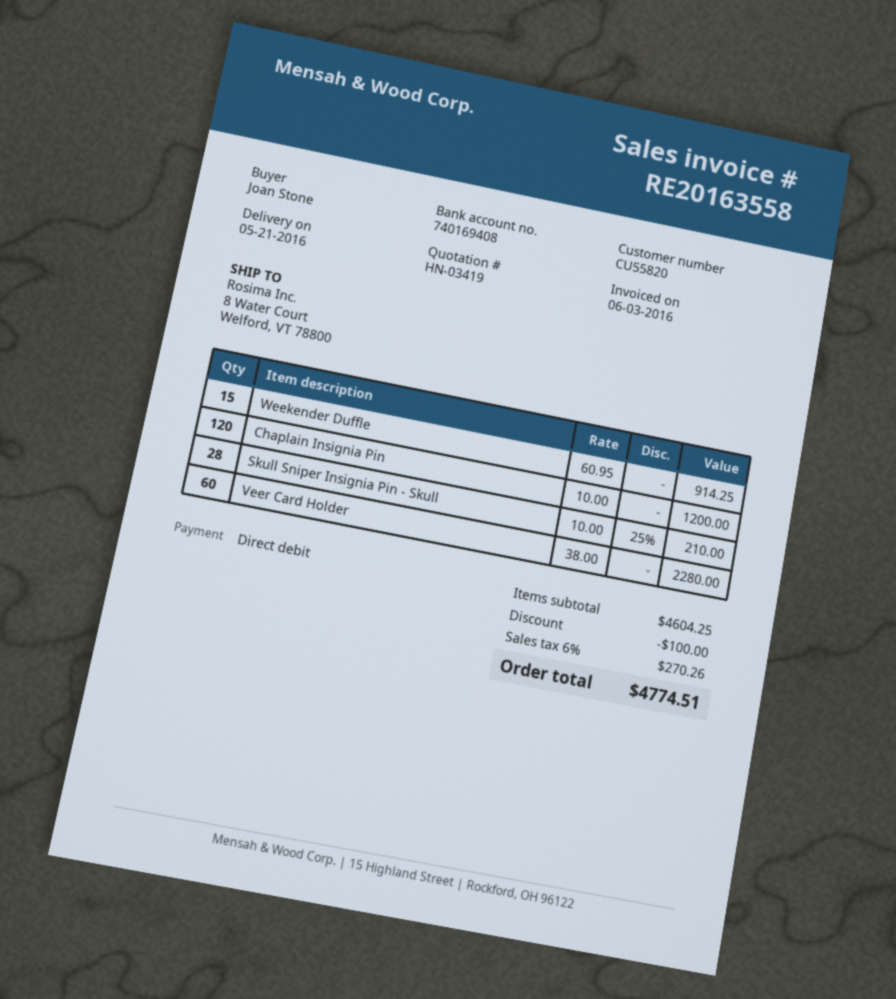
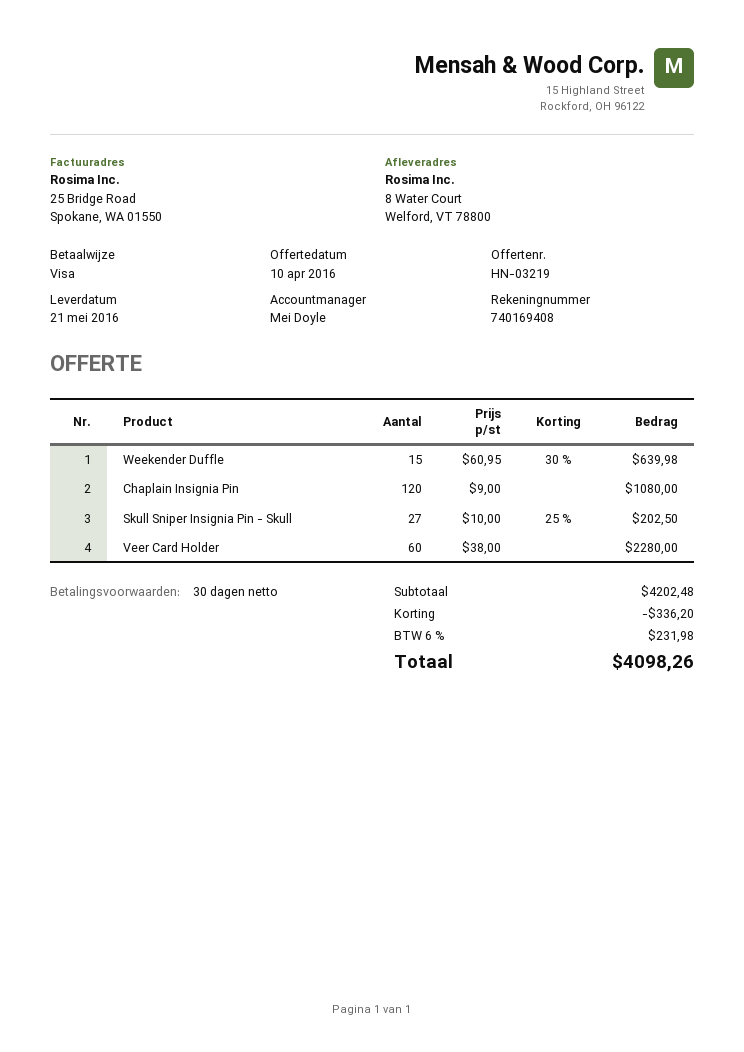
quote number: HN-03419 -> HN-03219
payment method: direct debit -> Visa
Weekender Duffle: 15 x 60.95 = 914.25 -> 15 x 60.95 - 30% = 639.98
Chaplain Insignia Pin: 120 x 10.00 = 1200.00 -> 120 x 9.00 = 1080.00
Skull Sniper Insignia Pin - Skull: 28 x 10.00 - 25% = 210.00 -> 27 x 10.00 - 25% = 202.50
subtotal: 4604.25 -> 4202.48
discount: 100.00 -> 336.20
tax: 6% = 270.26 -> 6% = 231.98
total: 4774.51 -> 4098.26

